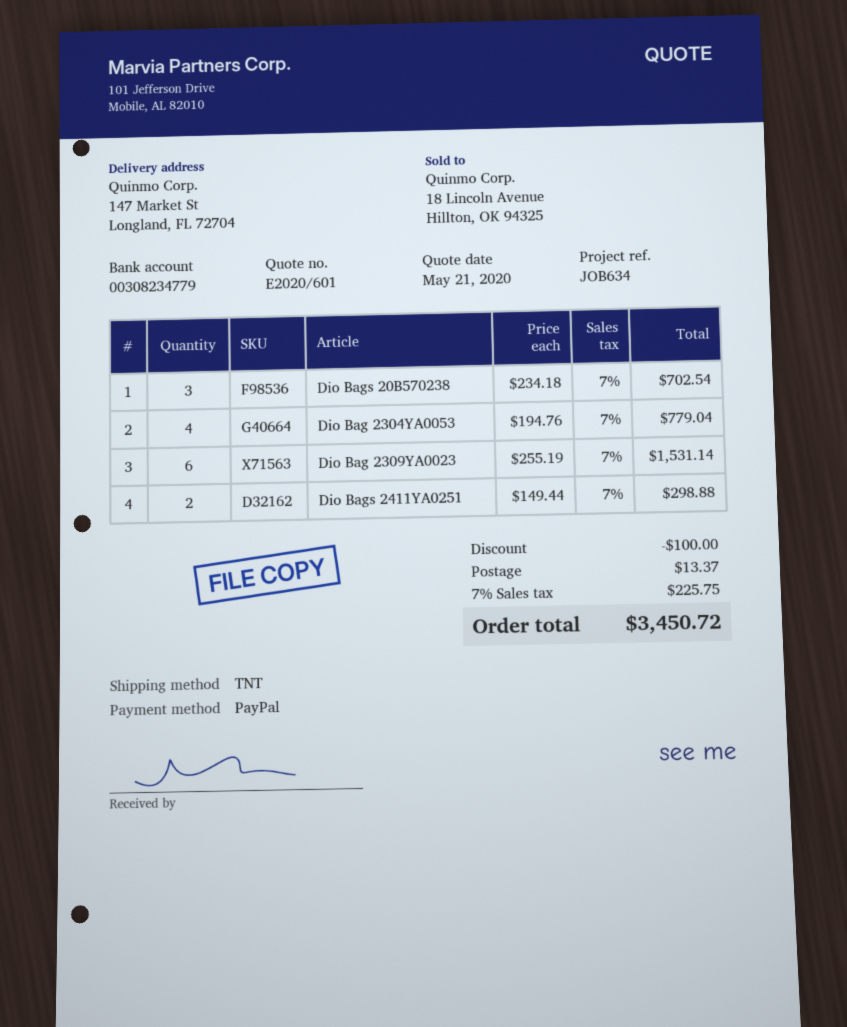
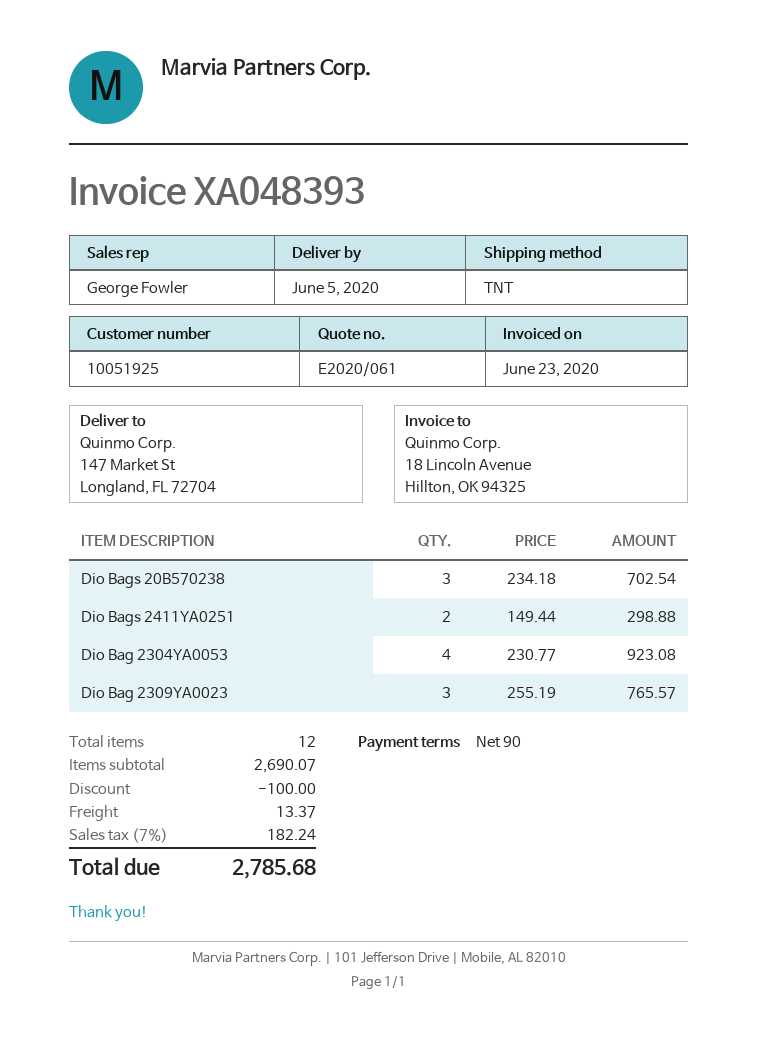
quote number: E2020/601 -> E2020/061
Dio Bag 2304YA0053: 4 x 194.76 = 779.04 -> 4 x 230.77 = 923.08
Dio Bag 2309YA0023: 6 x 255.19 = 1531.14 -> 3 x 255.19 = 765.57
tax: 7% = 225.75 -> 7% = 182.24
total: 3450.72 -> 2785.68

